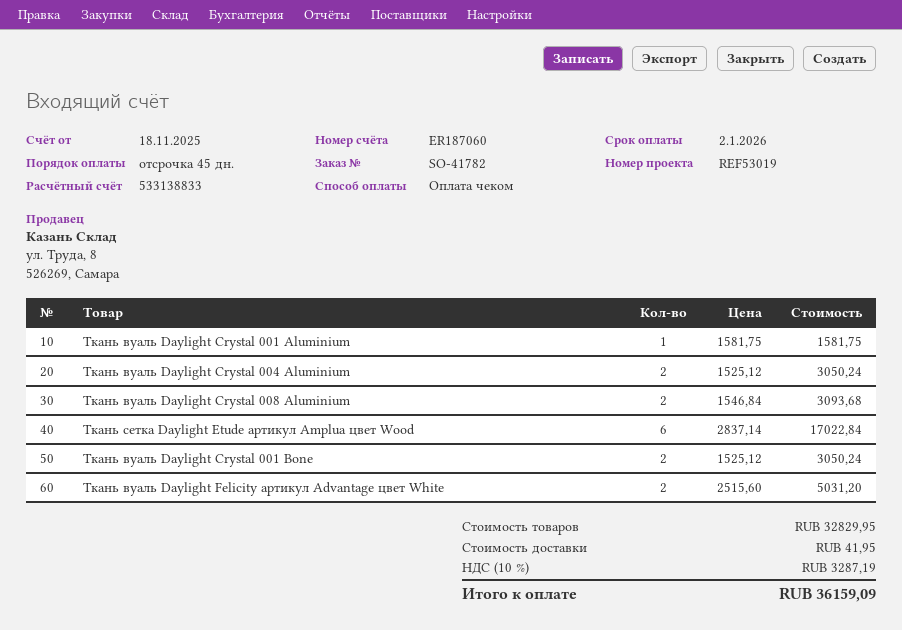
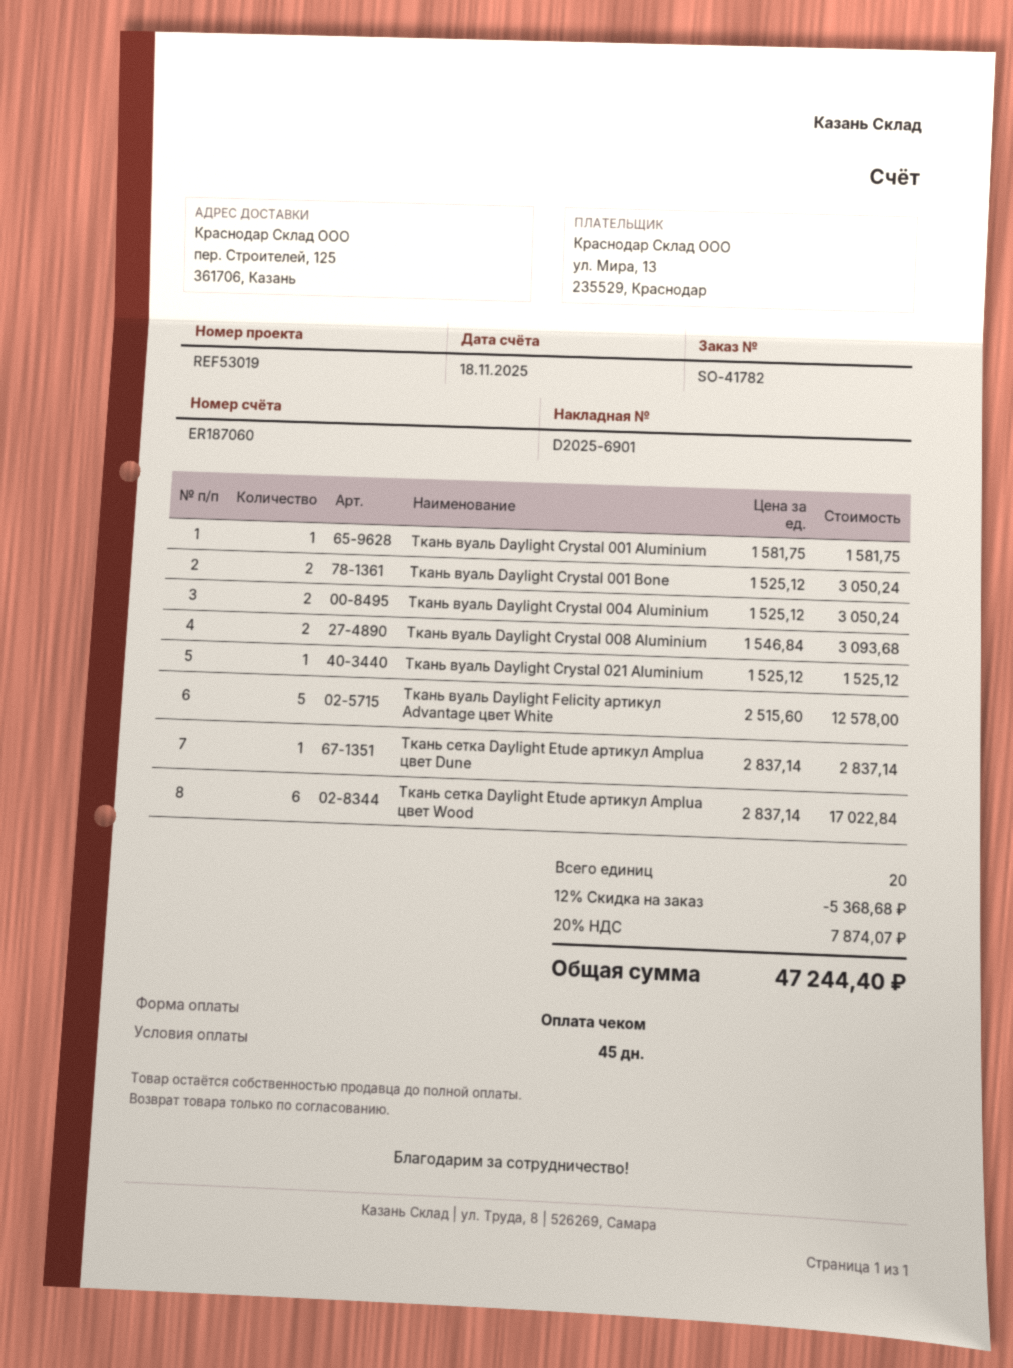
Ткань вуаль Daylight Felicity артикул Advantage цвет White: 2 x 2515.60 = 5031.20 -> 5 x 2515.60 = 12578.00
Ткань вуаль Daylight Crystal 021 Aluminium: none -> 1 x 1525.12 = 1525.12
Ткань сетка Daylight Etude артикул Amplua цвет Dune: none -> 1 x 2837.14 = 2837.14
discount: none -> 12% = 5368.68
shipping: 41.95 -> none
tax: 10% = 3287.19 -> 20% = 7874.07
total: 36159.09 -> 47244.40

